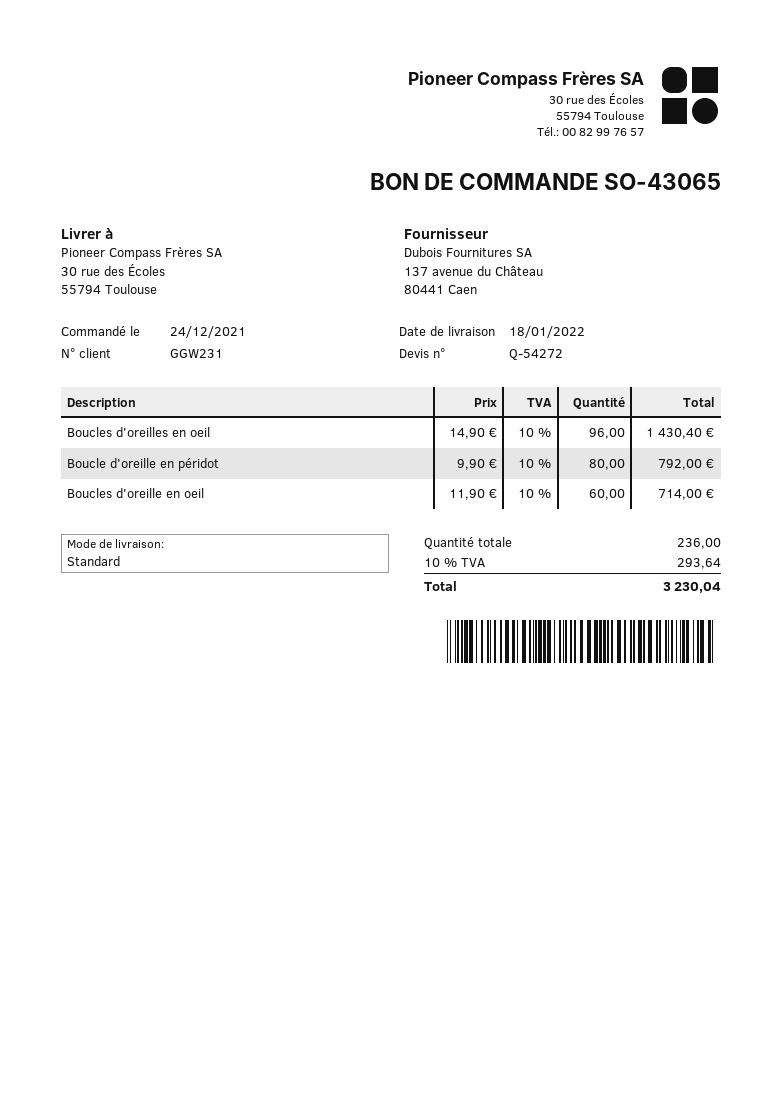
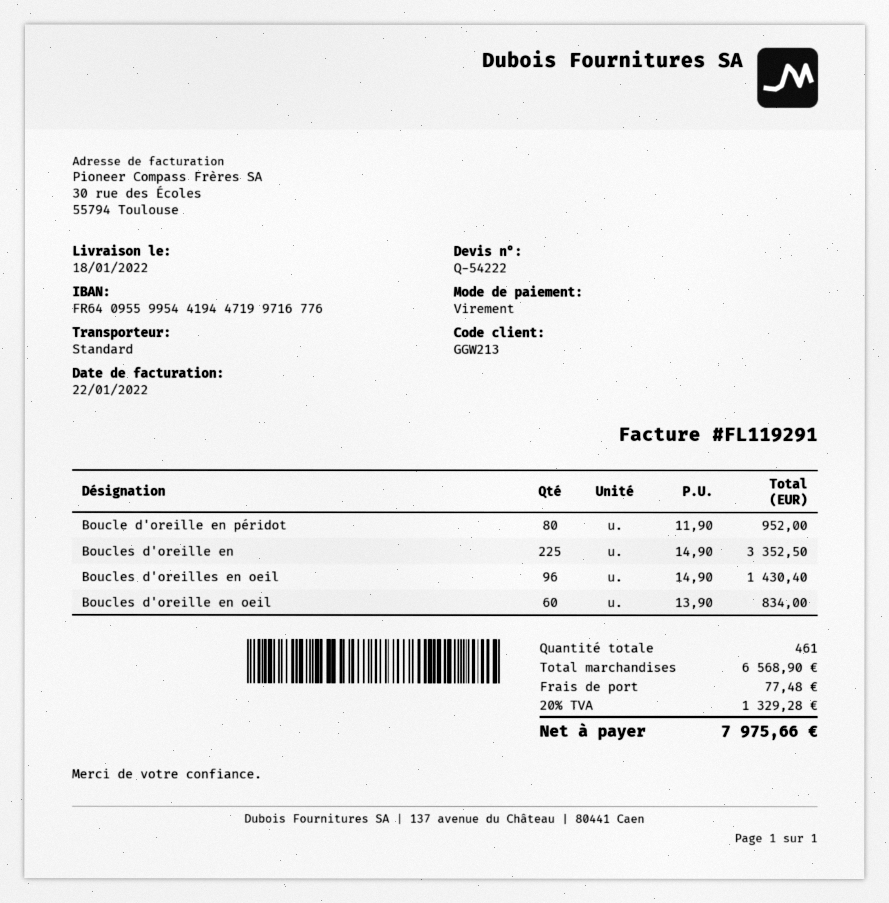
quote number: Q-54272 -> Q-54222
customer number: GGW231 -> GGW213
Boucle d'oreille en péridot: 80 x 9.90 = 792.00 -> 80 x 11.90 = 952.00
Boucles d'oreille en oeil: 60 x 11.90 = 714.00 -> 60 x 13.90 = 834.00
Boucles d'oreille en: none -> 225 x 14.90 = 3352.50
total quantity: 236 -> 461
shipping: none -> 77.48
tax: 10% = 293.64 -> 20% = 1329.28
total: 3230.04 -> 7975.66

